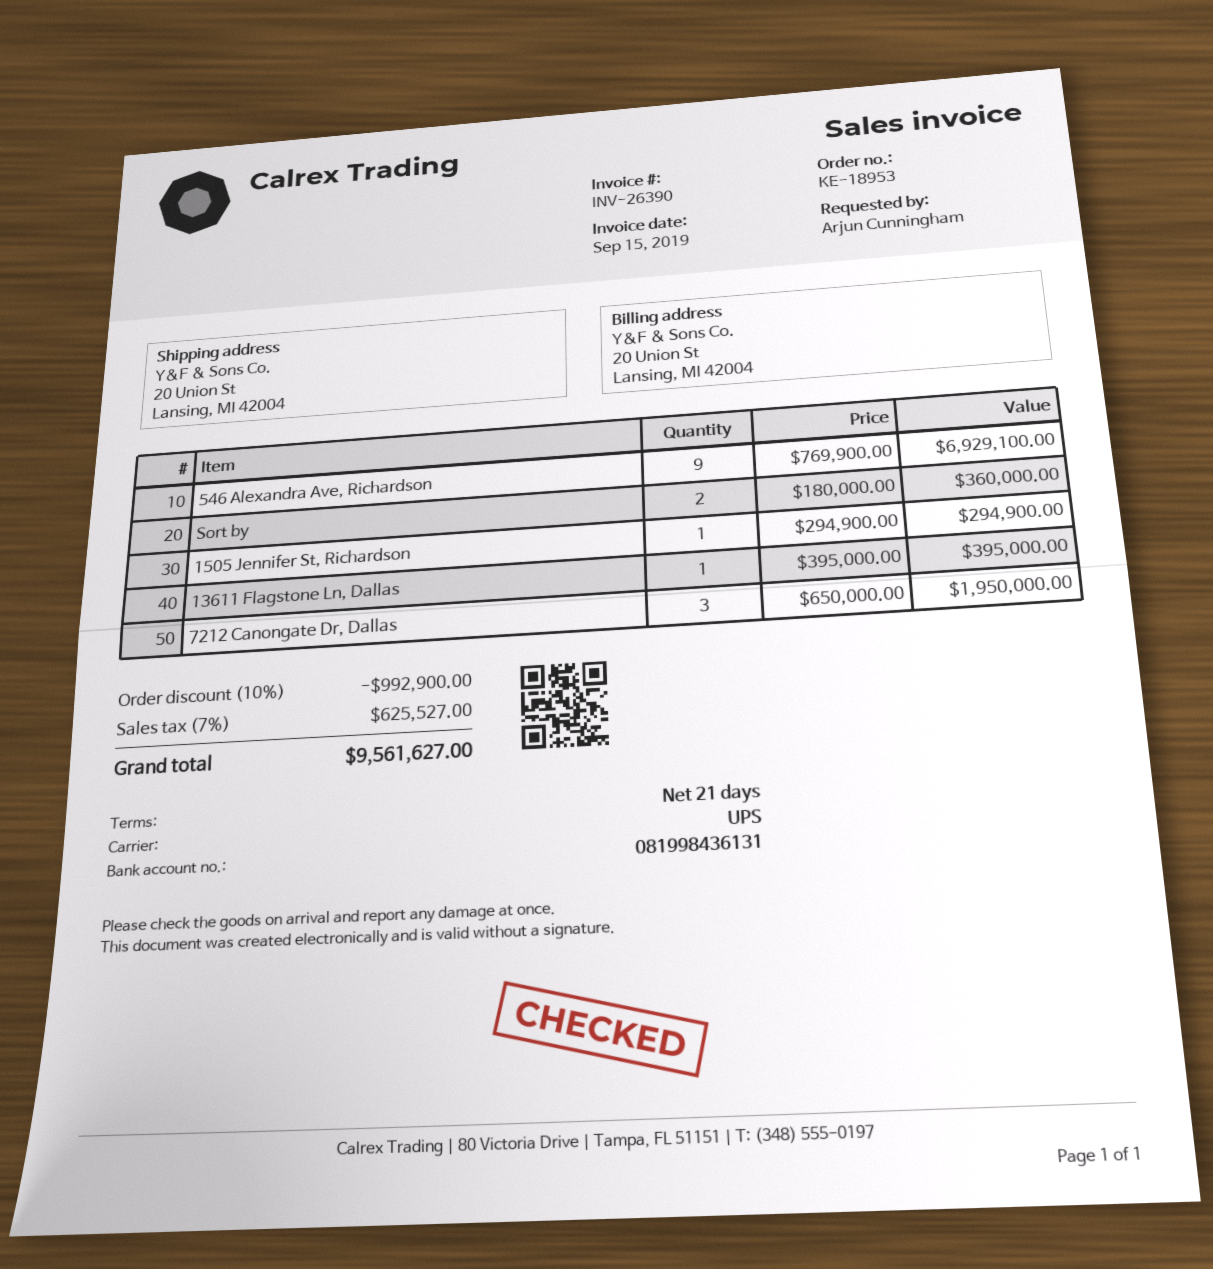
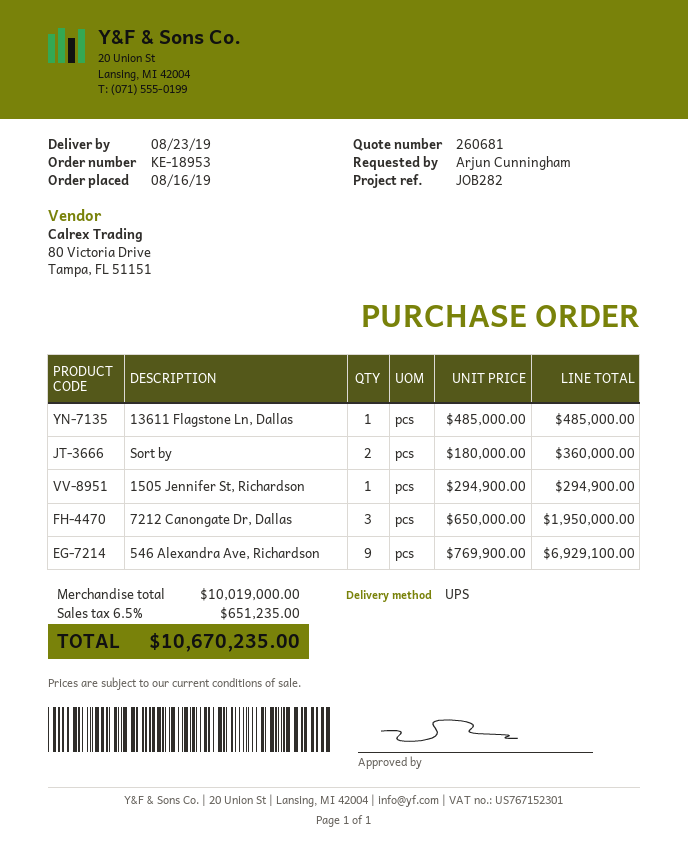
13611 Flagstone Ln, Dallas: 1 x 395000.00 = 395000.00 -> 1 x 485000.00 = 485000.00
discount: 10% = 992900.00 -> none
tax: 7% = 625527.00 -> 6.5% = 651235.00
total: 9561627.00 -> 10670235.00

